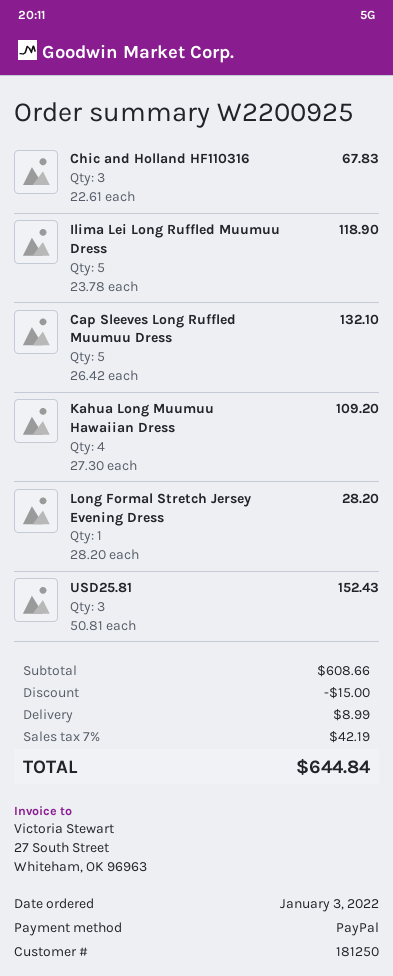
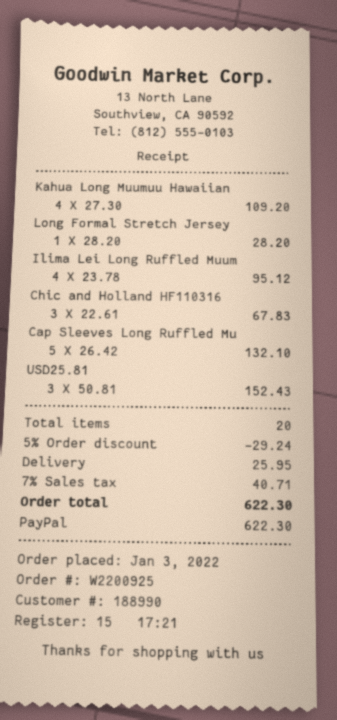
customer number: 181250 -> 188990
Ilima Lei Long Ruffled Muumuu Dress: 5 x 23.78 = 118.90 -> 4 x 23.78 = 95.12
discount: 15.00 -> 29.24
shipping: 8.99 -> 25.95
tax: 7% = 42.19 -> 7% = 40.71
total: 644.84 -> 622.30

